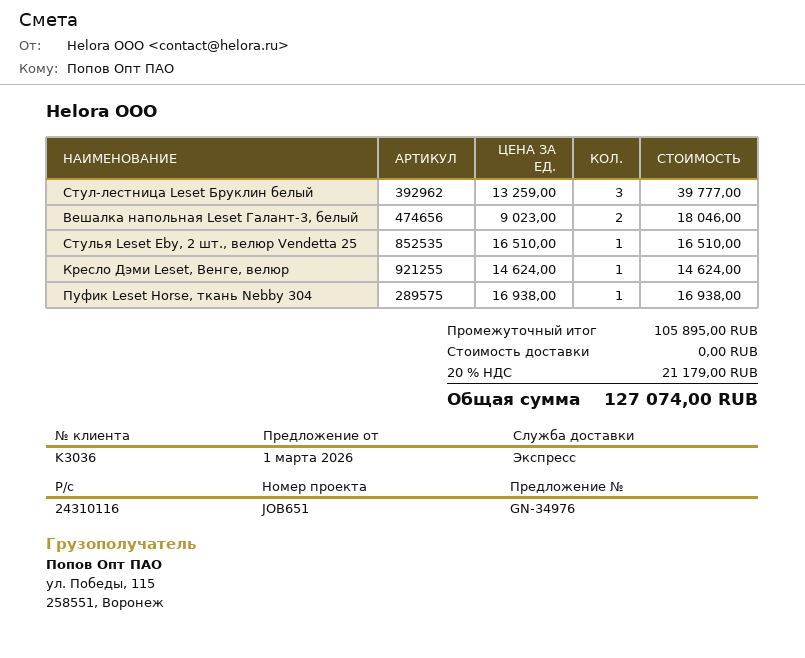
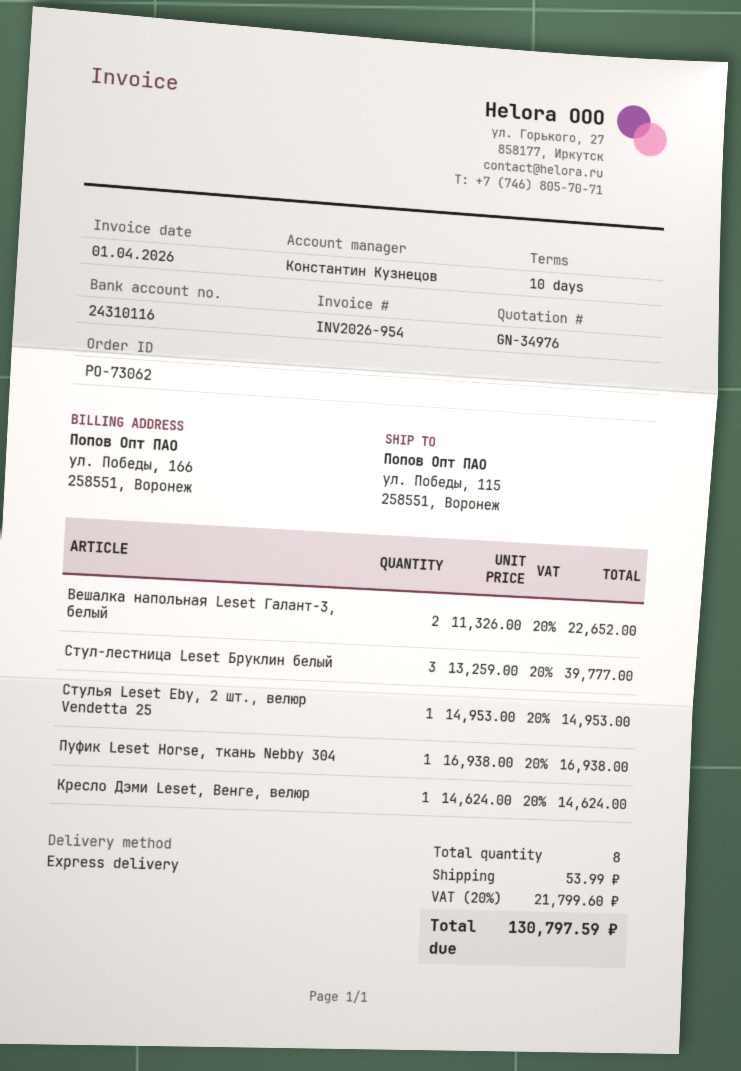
Вешалка напольная Leset Галант-3, белый: 2 x 9023.00 = 18046.00 -> 2 x 11326.00 = 22652.00
Стулья Leset Eby, 2 шт., велюр Vendetta 25: 1 x 16510.00 = 16510.00 -> 1 x 14953.00 = 14953.00
shipping: 0.00 -> 53.99
tax: 20% = 21179.00 -> 20% = 21799.60
total: 127074.00 -> 130797.59

